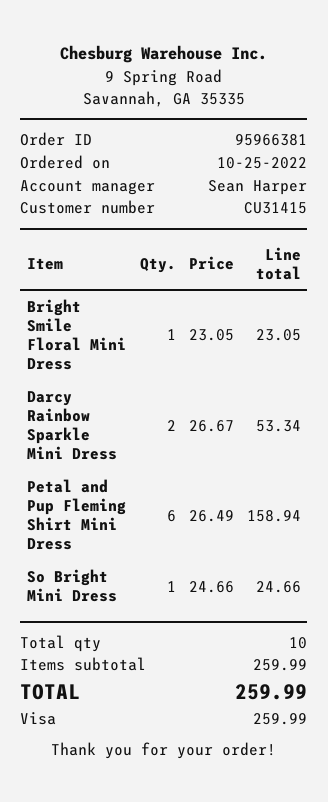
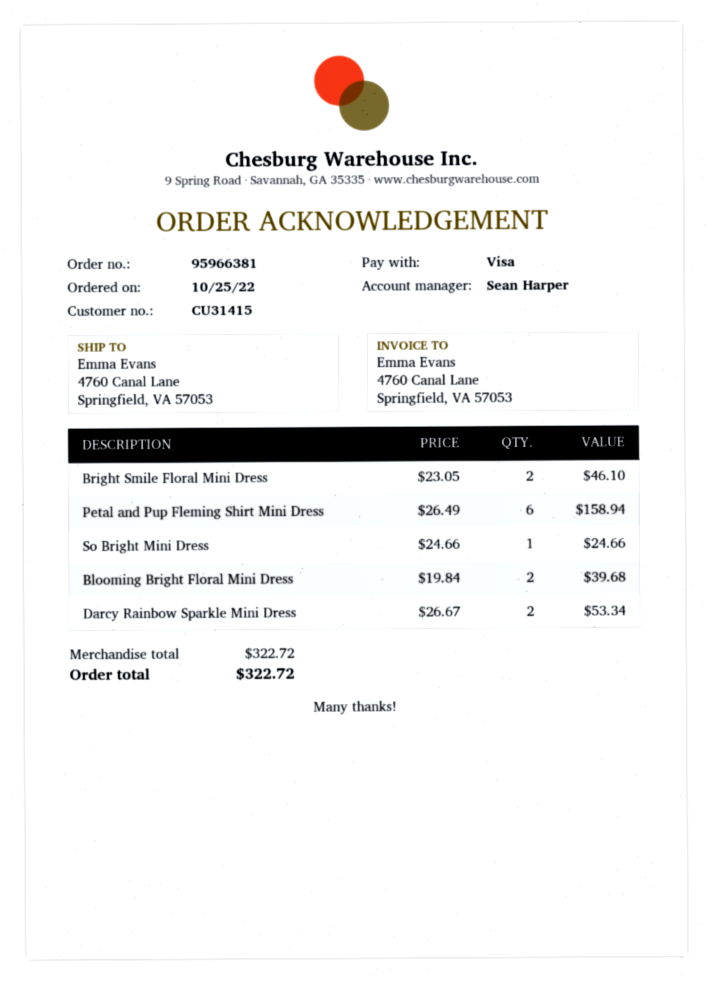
Bright Smile Floral Mini Dress: 1 x 23.05 = 23.05 -> 2 x 23.05 = 46.10
Blooming Bright Floral Mini Dress: none -> 2 x 19.84 = 39.68
subtotal: 259.99 -> 322.72
total: 259.99 -> 322.72

